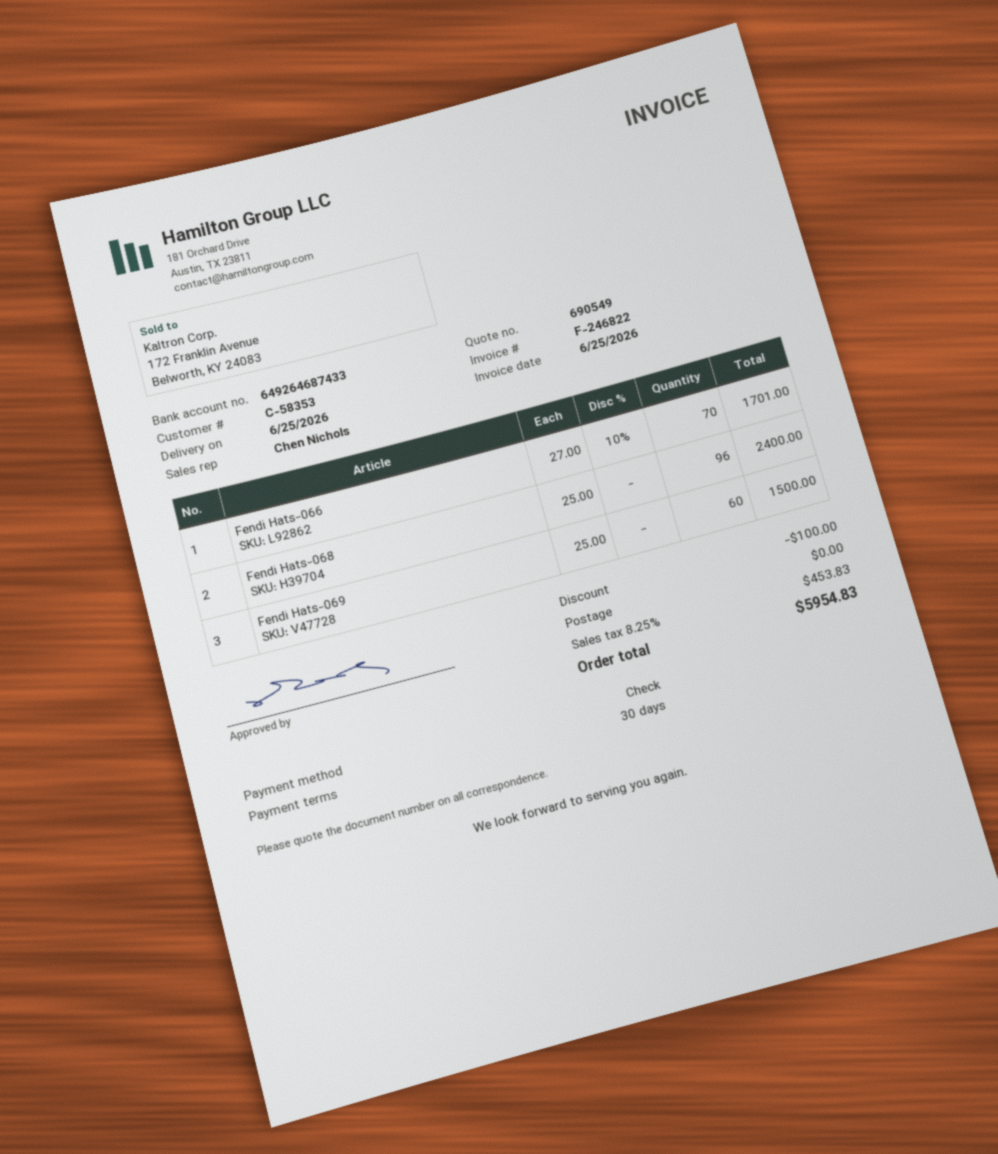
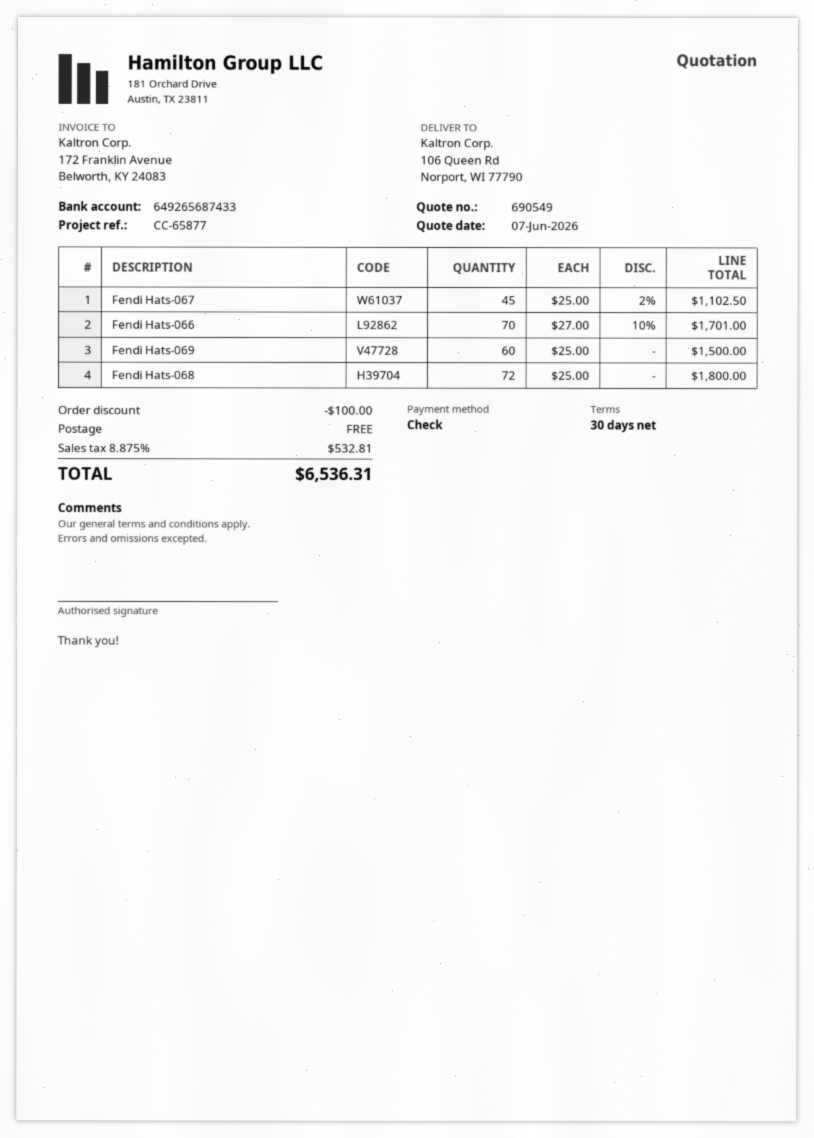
bank account: 649264687433 -> 649265687433
Fendi Hats-068: 96 x 25.00 = 2400.00 -> 72 x 25.00 = 1800.00
Fendi Hats-067: none -> 45 x 25.00 - 2% = 1102.50
tax: 8.25% = 453.83 -> 8.875% = 532.81
total: 5954.83 -> 6536.31

